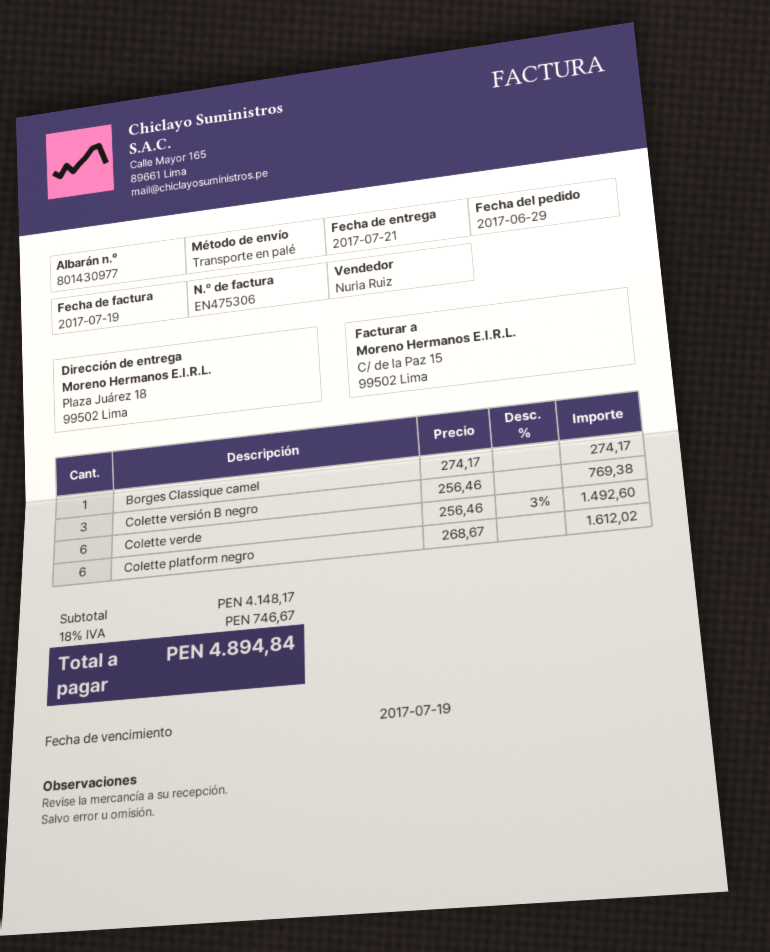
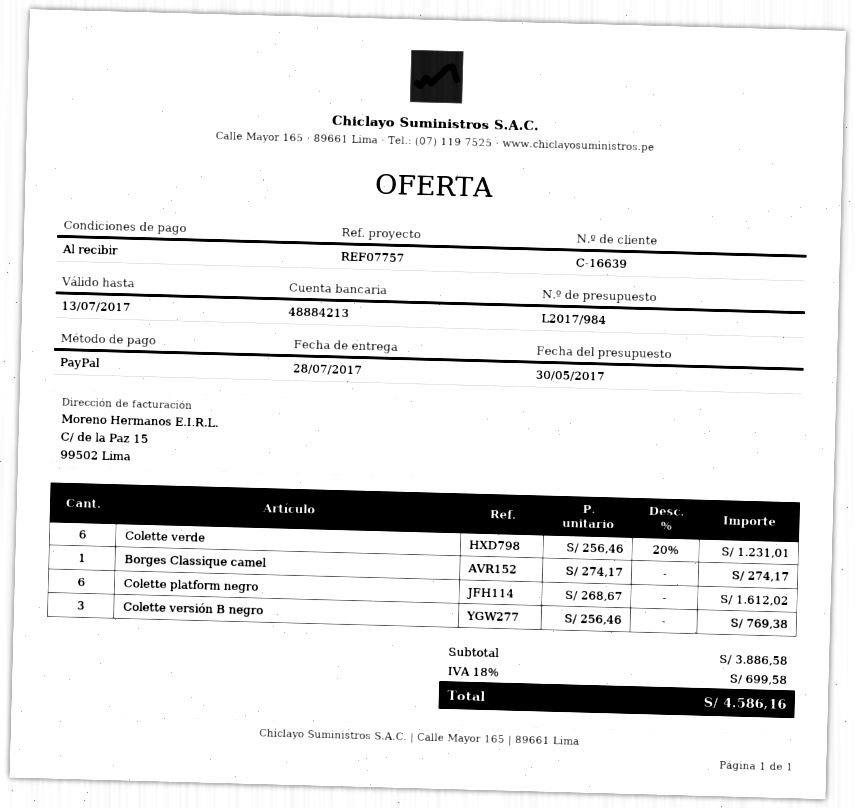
delivery date: 2017-07-21 -> 2017-07-28
Colette verde: 6 x 256.46 - 3% = 1492.60 -> 6 x 256.46 - 20% = 1231.01
subtotal: 4148.17 -> 3886.58
tax: 18% = 746.67 -> 18% = 699.58
total: 4894.84 -> 4586.16

